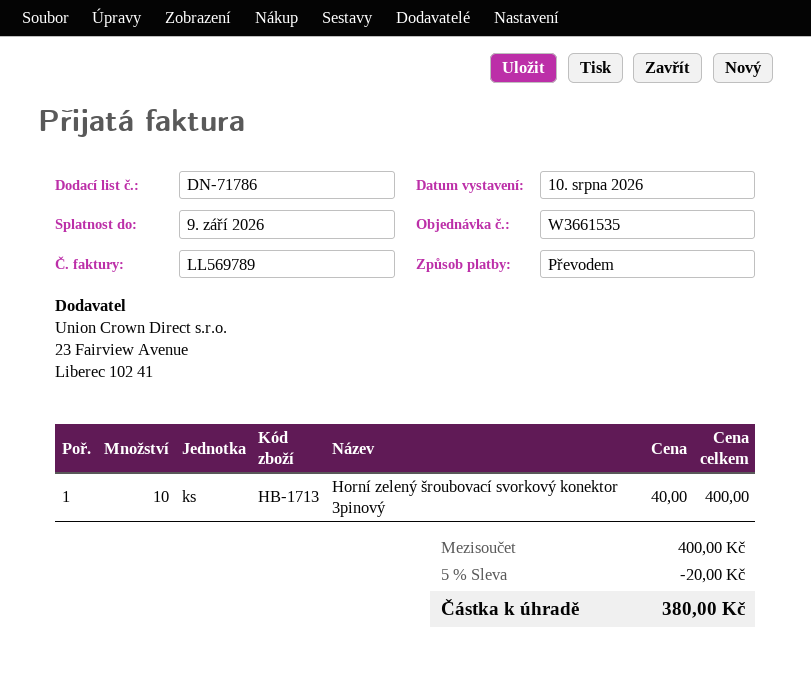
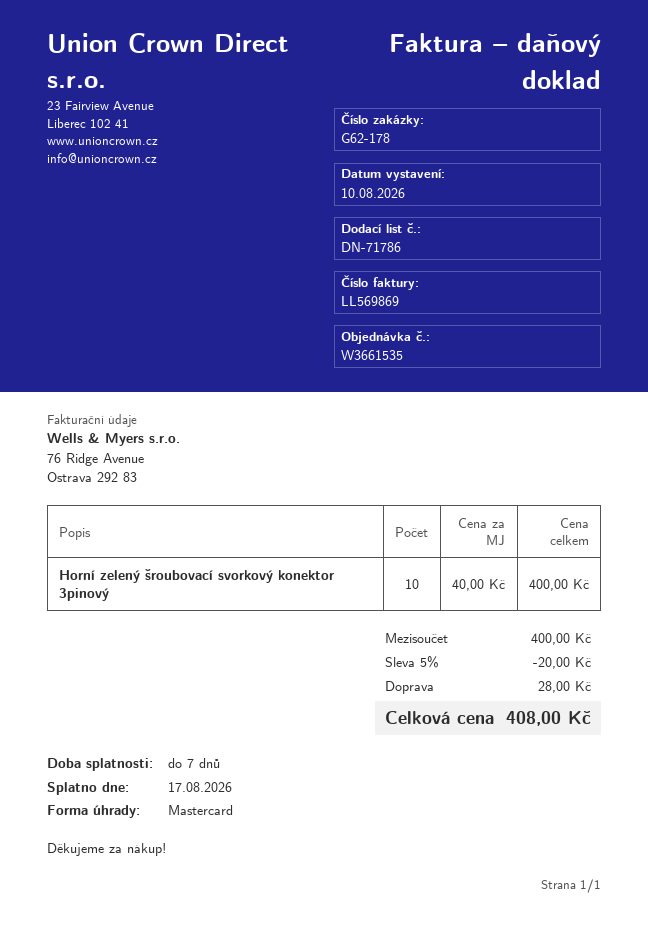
invoice number: LL569789 -> LL569869
due date: 2026-09-09 -> 2026-08-17
payment method: bank transfer -> Mastercard
shipping: none -> 28.00
total: 380.00 -> 408.00

